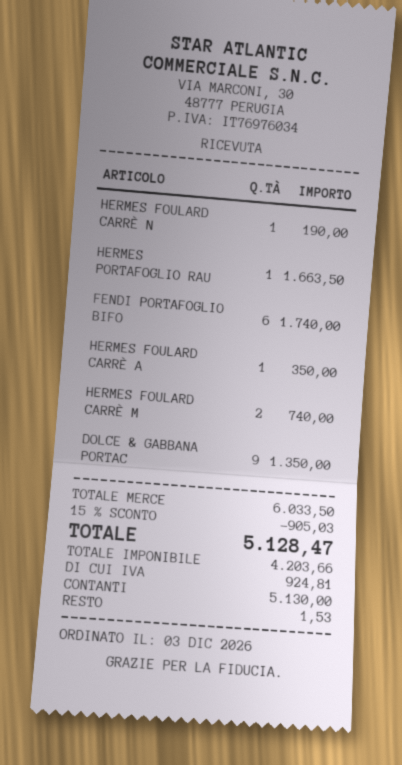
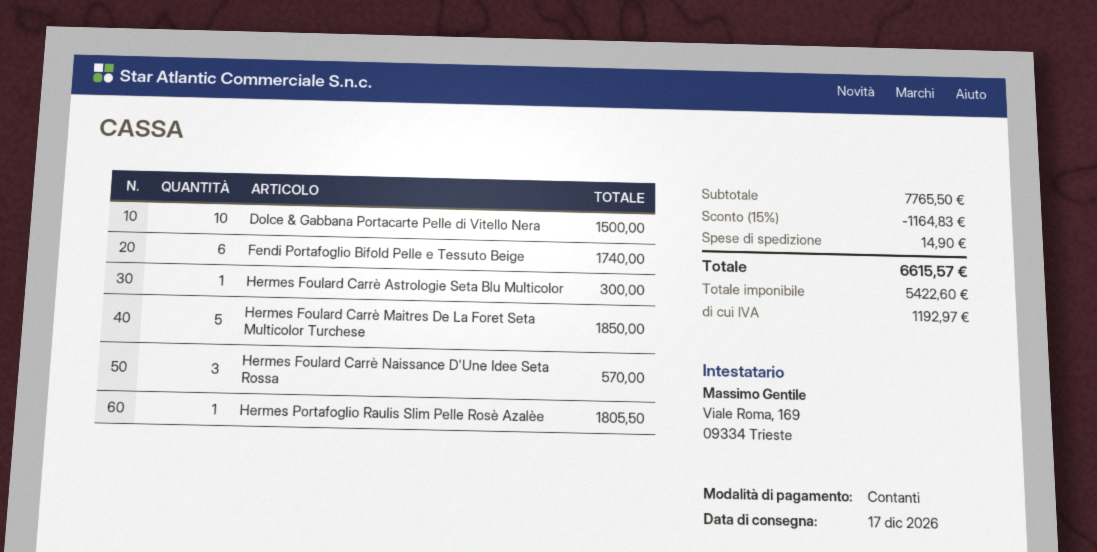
HERMES FOULARD CARRÈ N: 1 for 190.00 -> 3 for 570.00
HERMES PORTAFOGLIO RAU: 1 for 1663.50 -> 1 for 1805.50
HERMES FOULARD CARRÈ A: 1 for 350.00 -> 1 for 300.00
HERMES FOULARD CARRÈ M: 2 for 740.00 -> 5 for 1850.00
DOLCE & GABBANA PORTAC: 9 for 1350.00 -> 10 for 1500.00
subtotal: 6033.50 -> 7765.50
discount: 15% = 905.03 -> 15% = 1164.83
shipping: none -> 14.90
net: 4203.66 -> 5422.60
tax: 924.81 -> 1192.97
total: 5128.47 -> 6615.57

